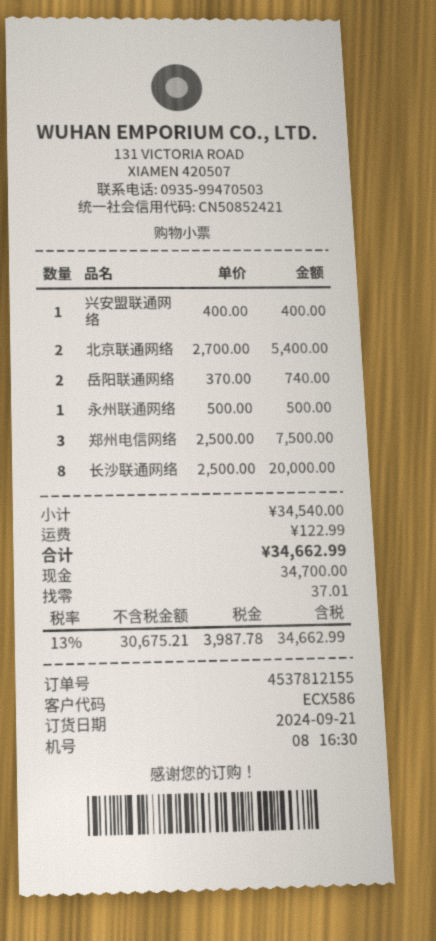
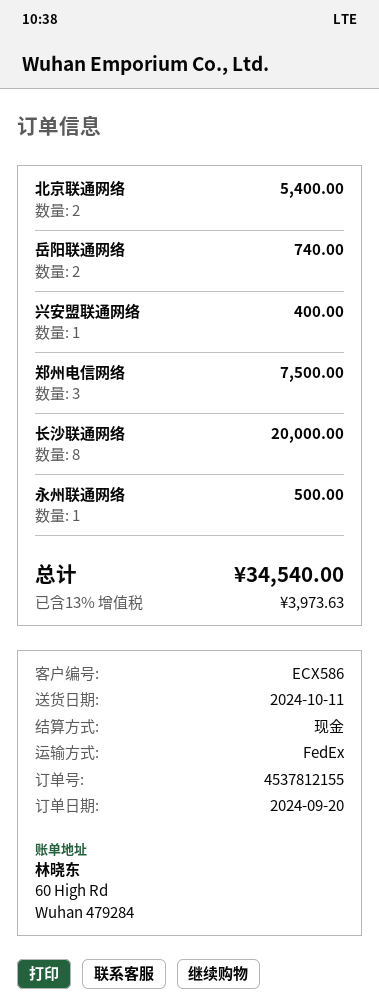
order date: 2024-09-21 -> 2024-09-20
shipping: 122.99 -> none
tax: 13% = 3987.78 -> 13% = 3973.63
total: 34662.99 -> 34540.00

